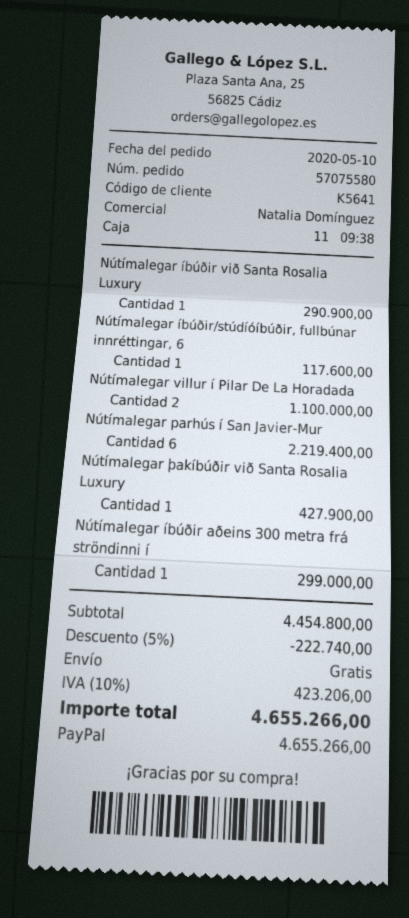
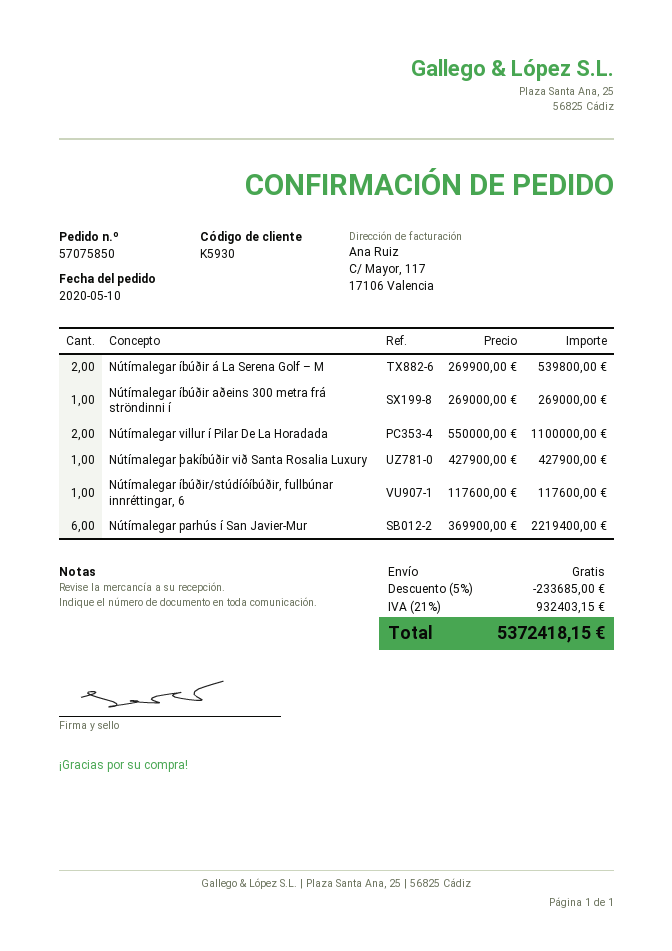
order number: 57075580 -> 57075850
customer number: K5641 -> K5930
Nútímalegar íbúðir við Santa Rosalia Luxury: 1 for 290900.00 -> none
Nútímalegar íbúðir aðeins 300 metra frá ströndinni í: 1 for 299000.00 -> 1 for 269000.00
Nútímalegar íbúðir á La Serena Golf – M: none -> 2 for 539800.00
discount: 5% = 222740.00 -> 5% = 233685.00
tax: 10% = 423206.00 -> 21% = 932403.15
total: 4655266.00 -> 5372418.15

